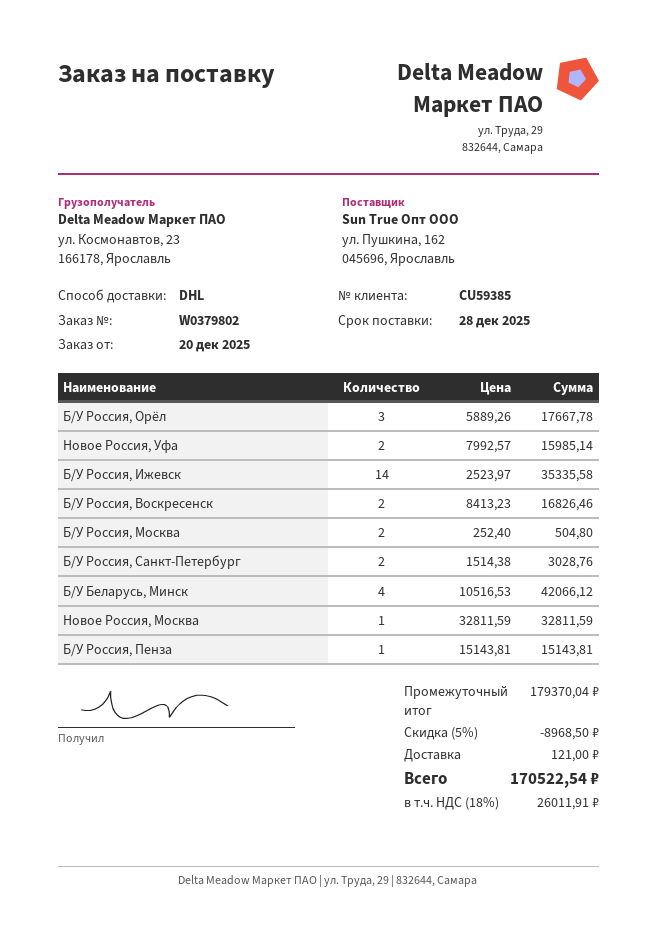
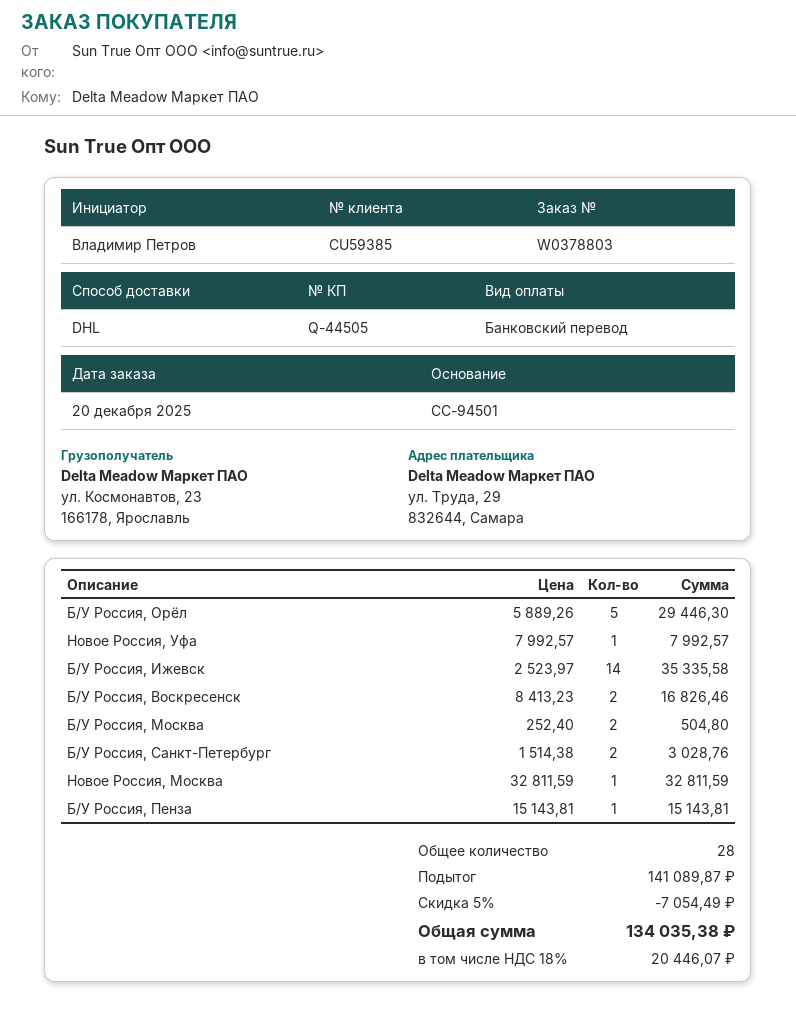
order number: W0379802 -> W0378803
Б/У Россия, Орёл: 3 x 5889.26 = 17667.78 -> 5 x 5889.26 = 29446.30
Новое Россия, Уфа: 2 x 7992.57 = 15985.14 -> 1 x 7992.57 = 7992.57
Б/У Беларусь, Минск: 4 x 10516.53 = 42066.12 -> none
subtotal: 179370.04 -> 141089.87
discount: 5% = 8968.50 -> 5% = 7054.49
shipping: 121.00 -> none
tax: 18% = 26011.91 -> 18% = 20446.07
total: 170522.54 -> 134035.38

